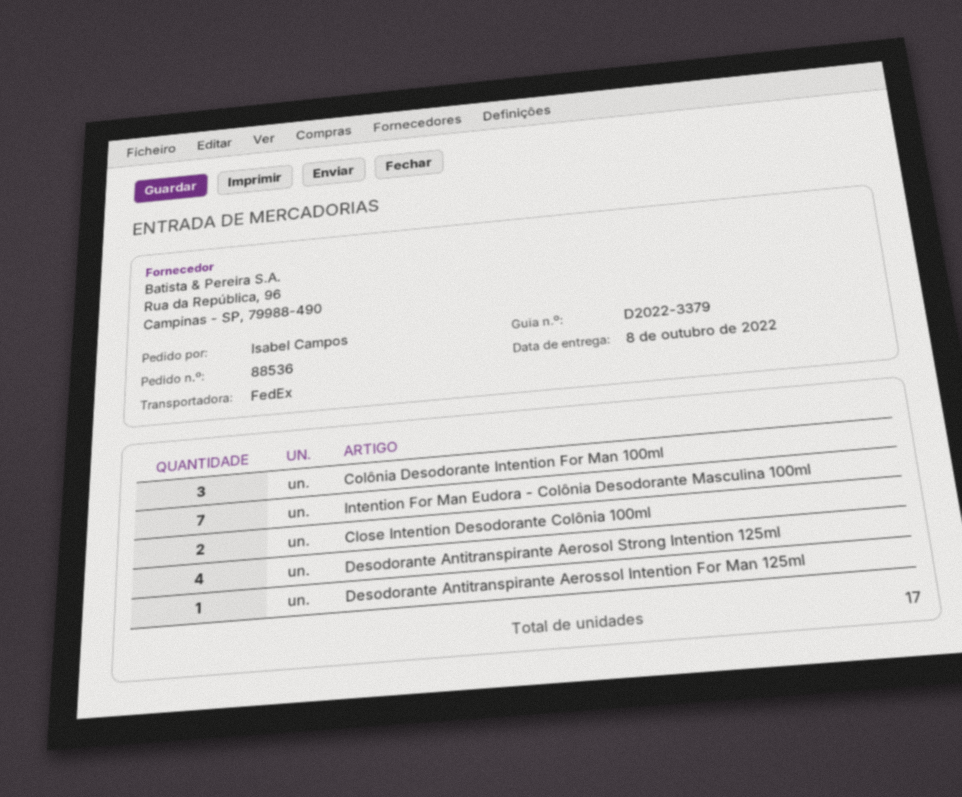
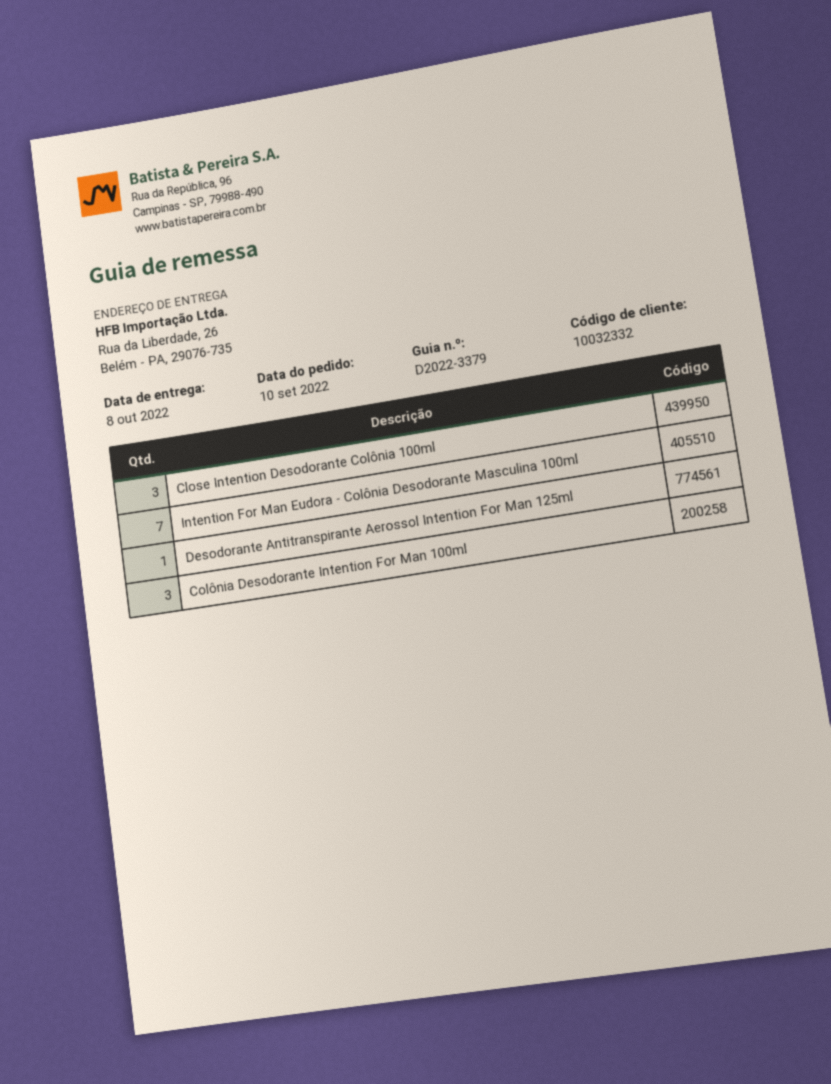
Close Intention Desodorante Colônia 100ml: 2 -> 3
Desodorante Antitranspirante Aerosol Strong Intention 125ml: 4 -> none

